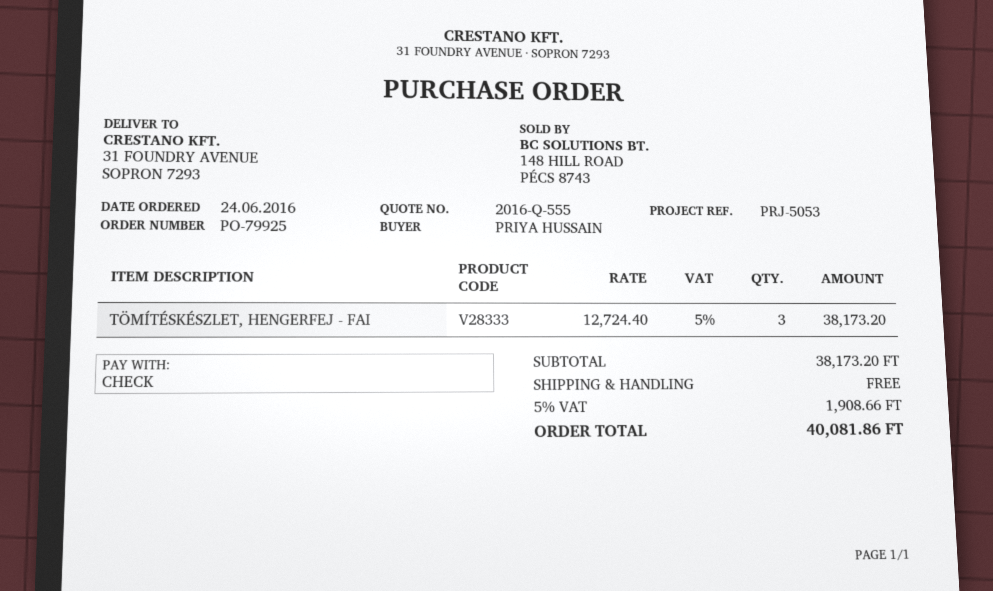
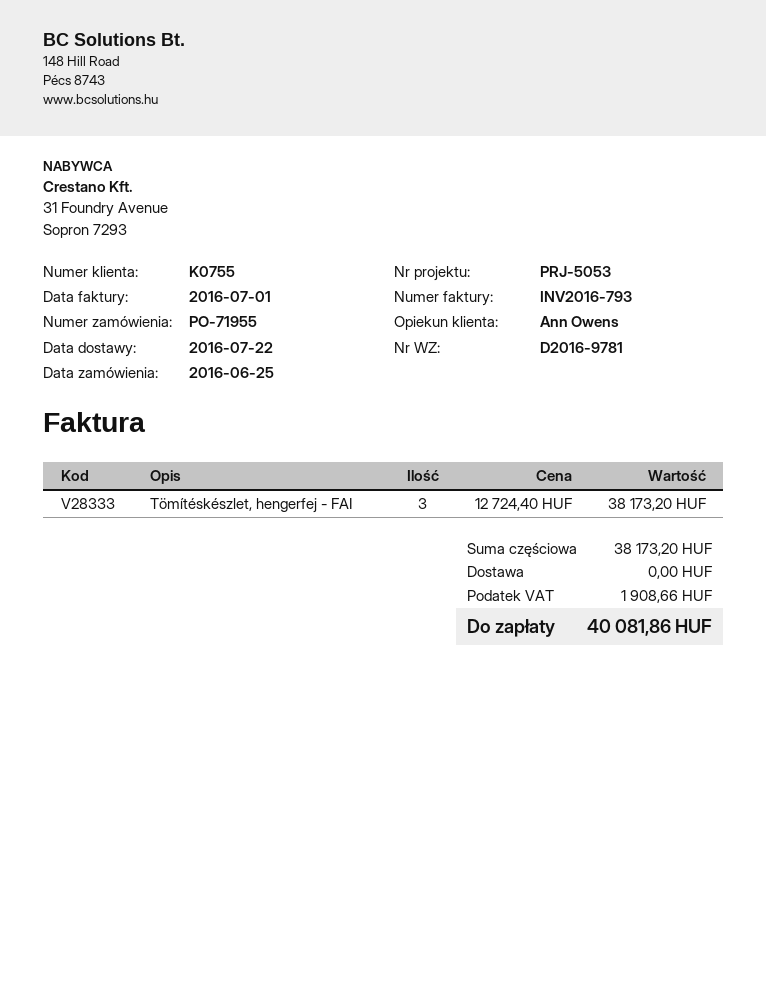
order number: PO-79925 -> PO-71955
order date: 2016-06-24 -> 2016-06-25

